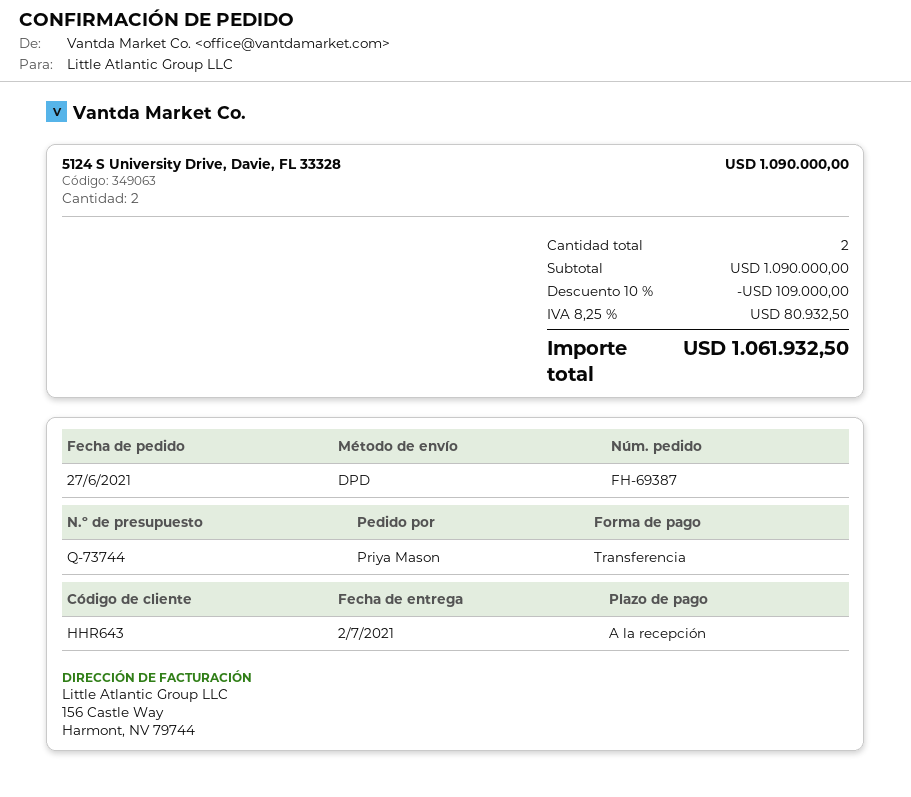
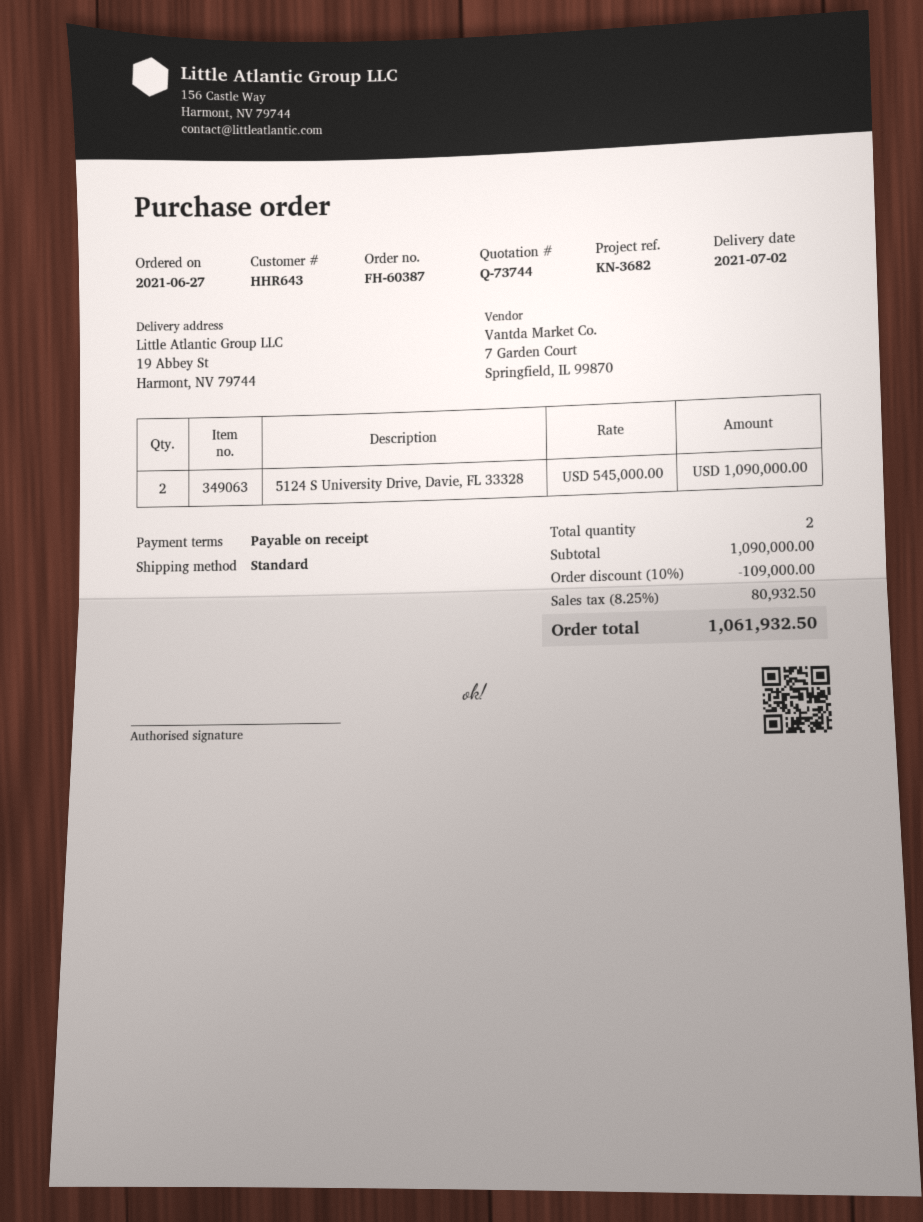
order number: FH-69387 -> FH-60387
shipping method: DPD -> standard

